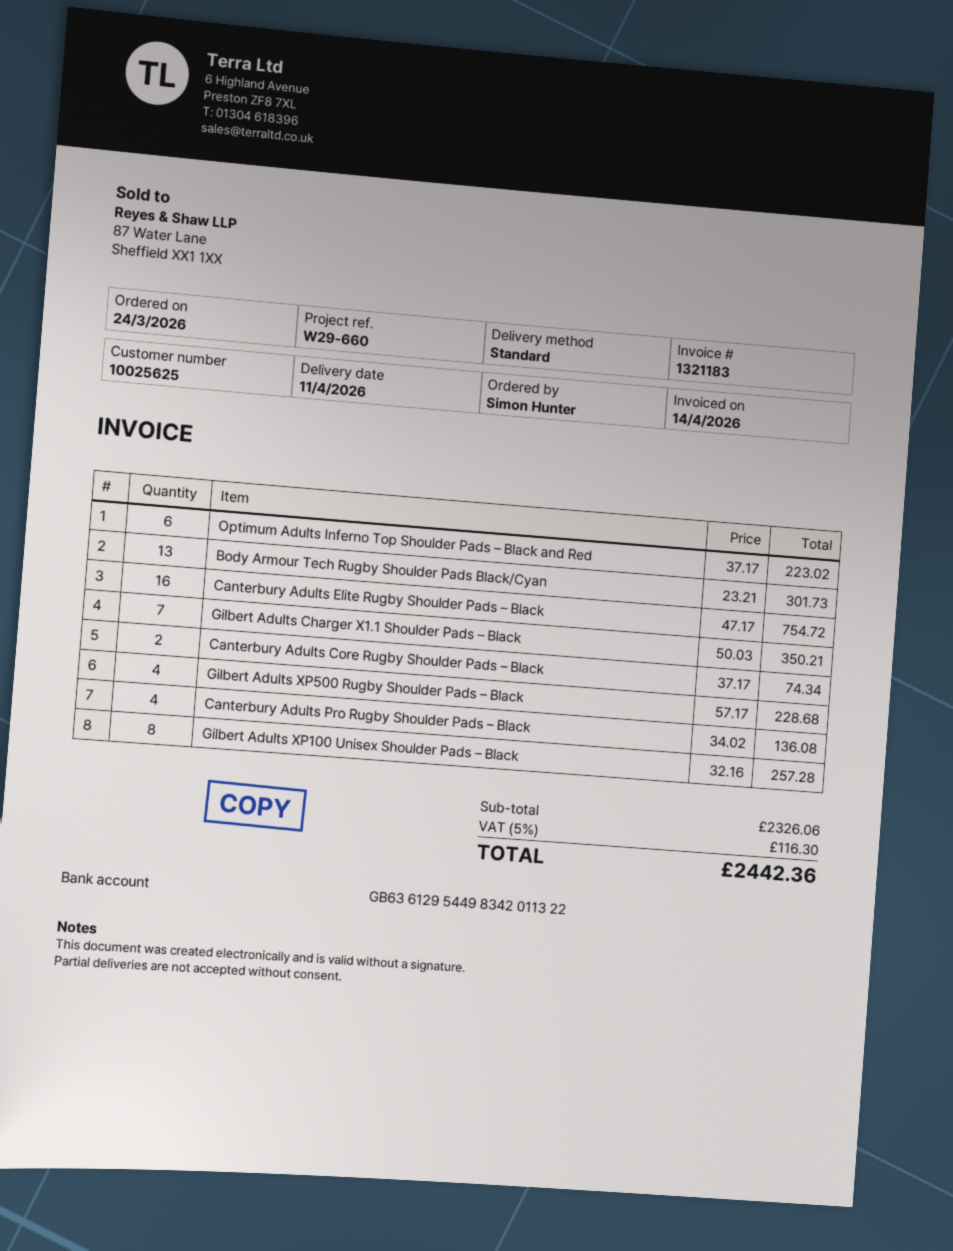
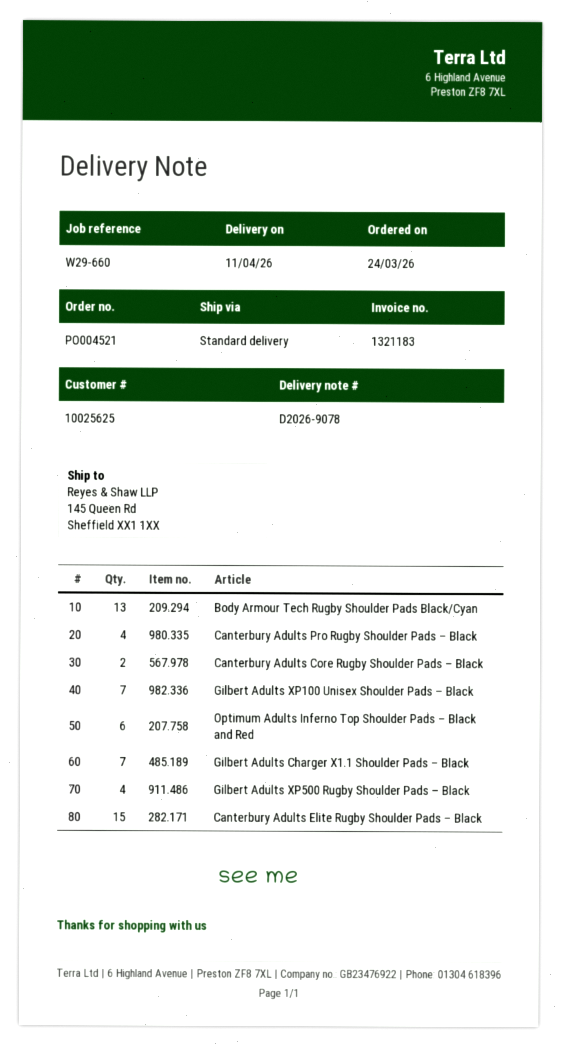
Canterbury Adults Elite Rugby Shoulder Pads – Black: 16 -> 15
Gilbert Adults XP100 Unisex Shoulder Pads – Black: 8 -> 7

